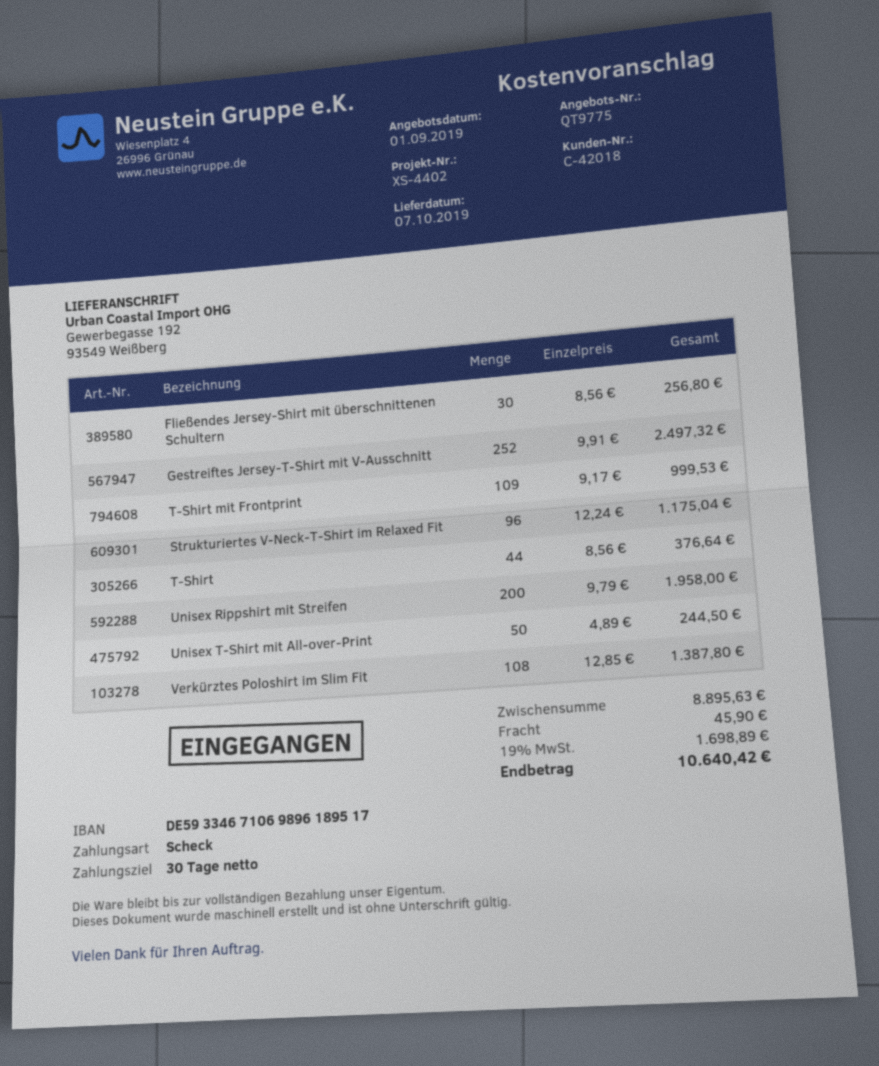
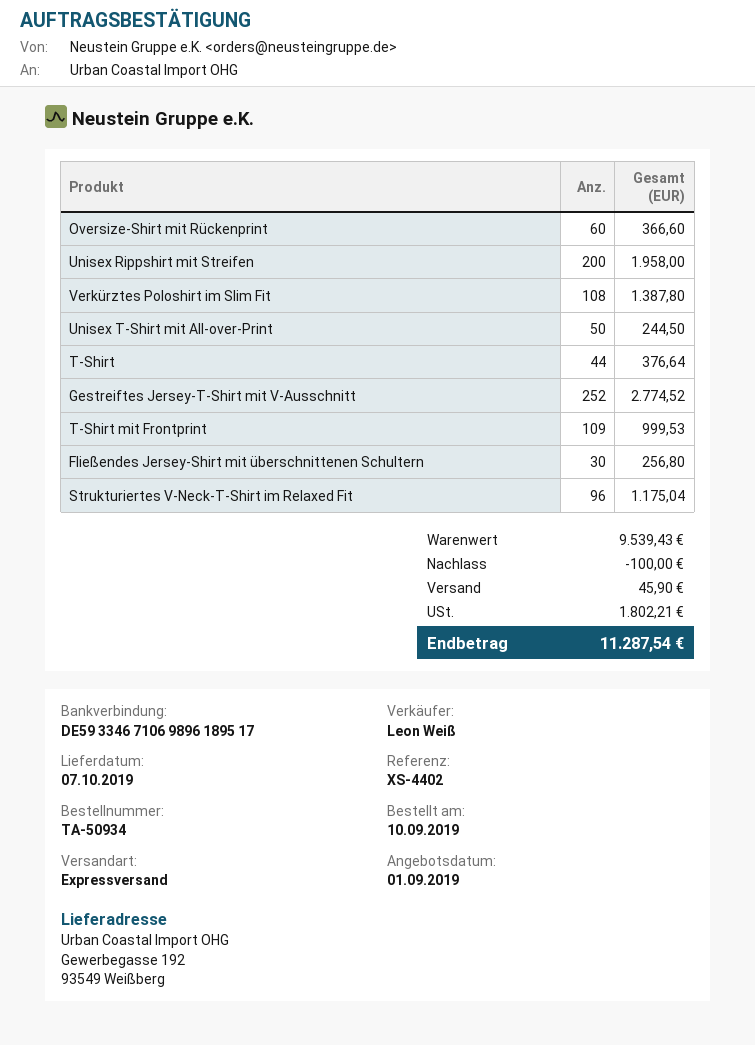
Gestreiftes Jersey-T-Shirt mit V-Ausschnitt: 252 for 2497.32 -> 252 for 2774.52
Oversize-Shirt mit Rückenprint: none -> 60 for 366.60
subtotal: 8895.63 -> 9539.43
discount: none -> 100.00
tax: 1698.89 -> 1802.21
total: 10640.42 -> 11287.54

